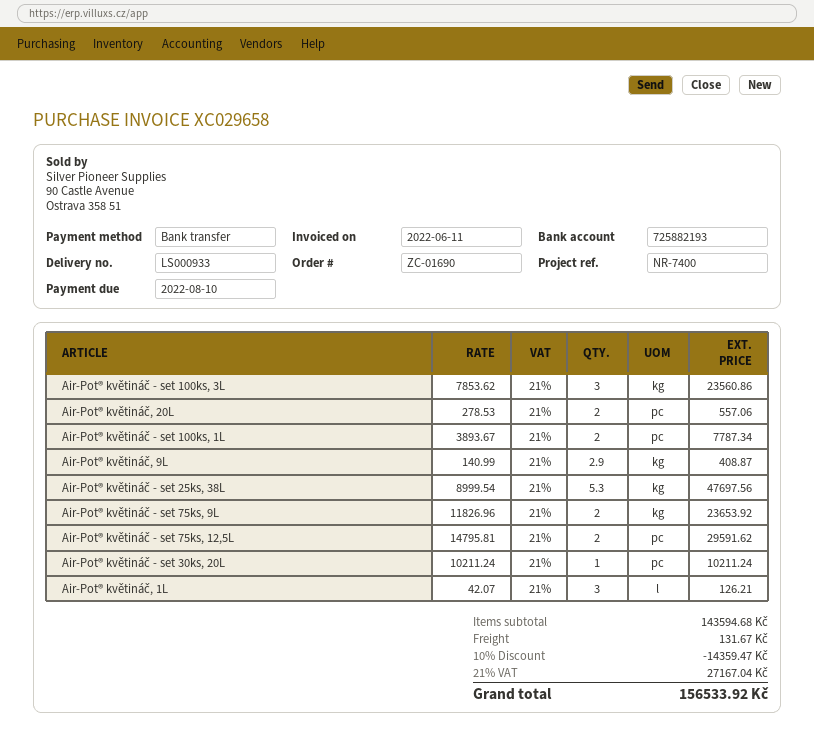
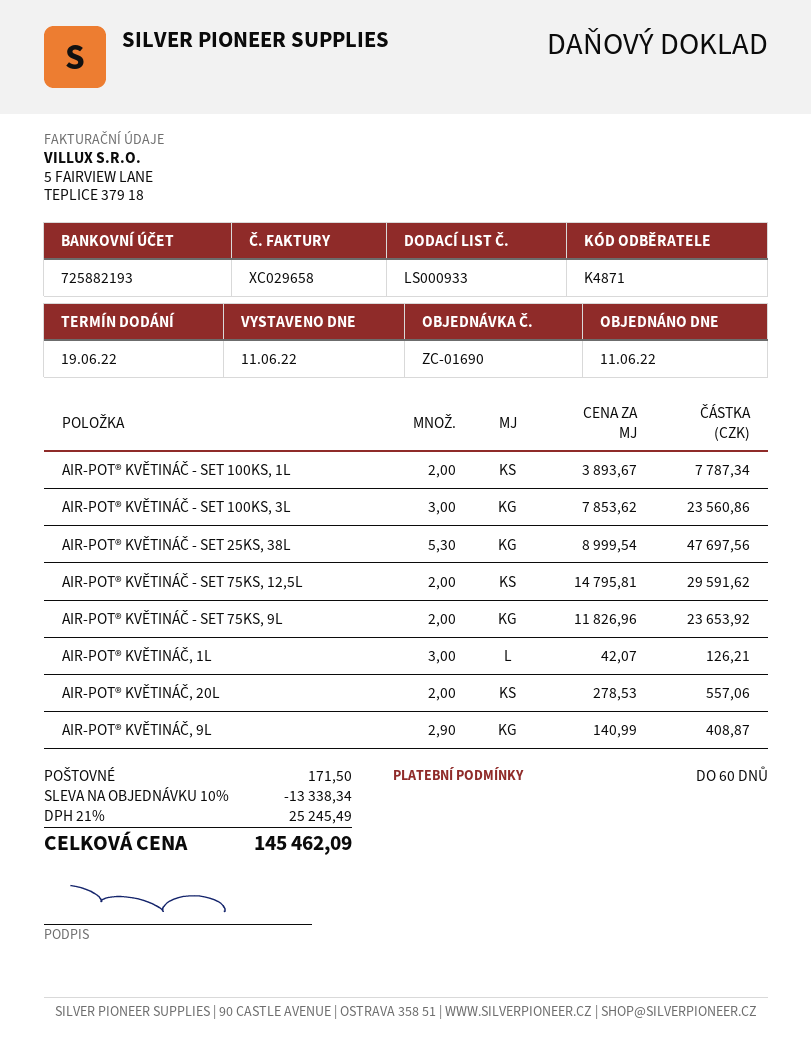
Air-Pot® květináč - set 30ks, 20L: 1 x 10211.24 = 10211.24 -> none
discount: 10% = 14359.47 -> 10% = 13338.34
shipping: 131.67 -> 171.50
tax: 21% = 27167.04 -> 21% = 25245.49
total: 156533.92 -> 145462.09

